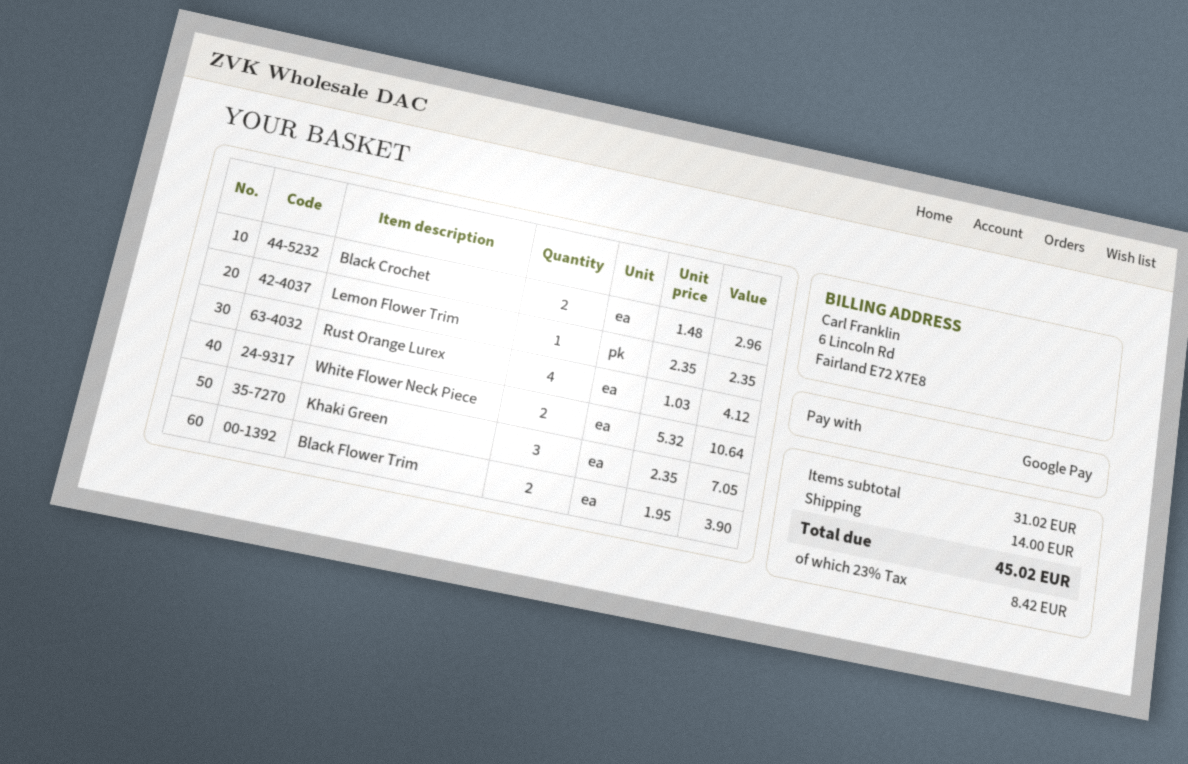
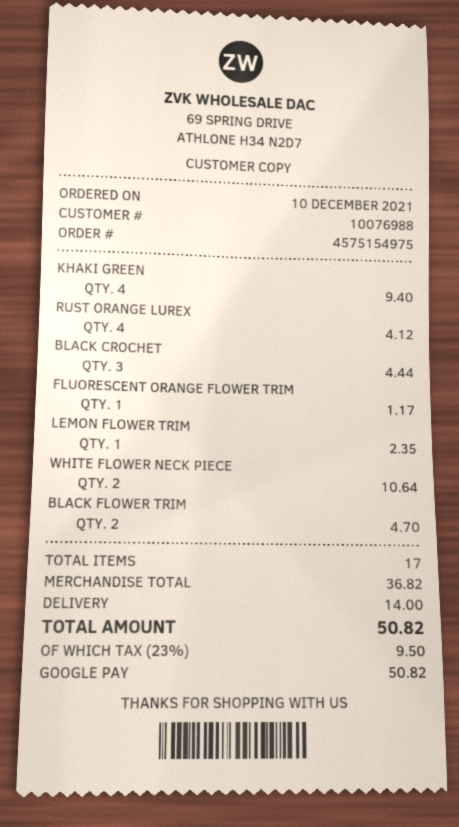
Black Crochet: 2 for 2.96 -> 3 for 4.44
Khaki Green: 3 for 7.05 -> 4 for 9.40
Black Flower Trim: 2 for 3.90 -> 2 for 4.70
FLUORESCENT ORANGE FLOWER TRIM: none -> 1 for 1.17
subtotal: 31.02 -> 36.82
tax: 23% = 8.42 -> 23% = 9.50
total: 45.02 -> 50.82

